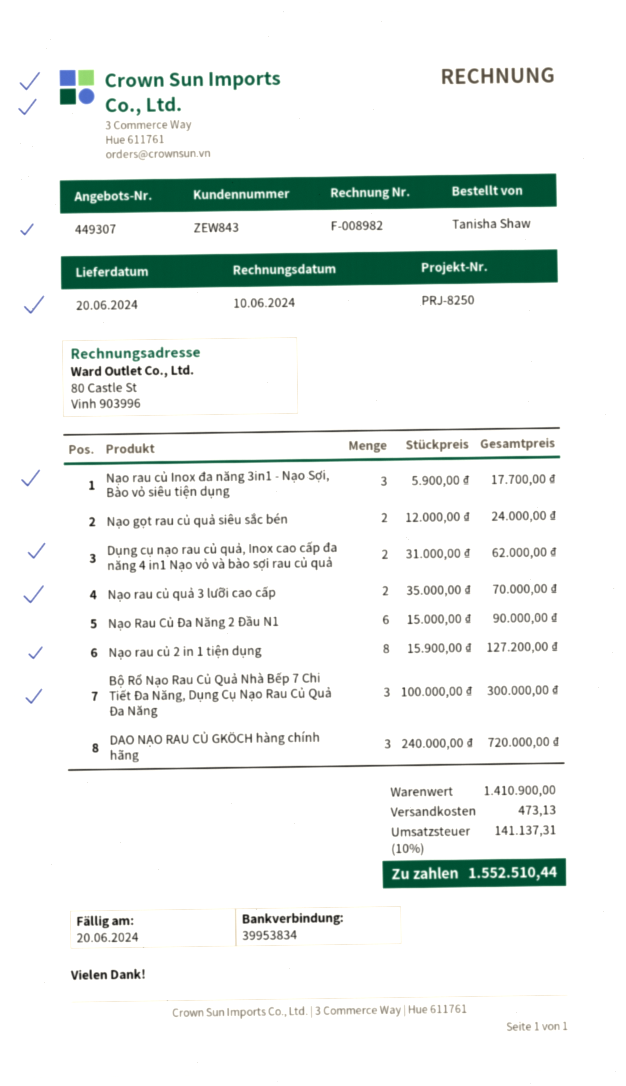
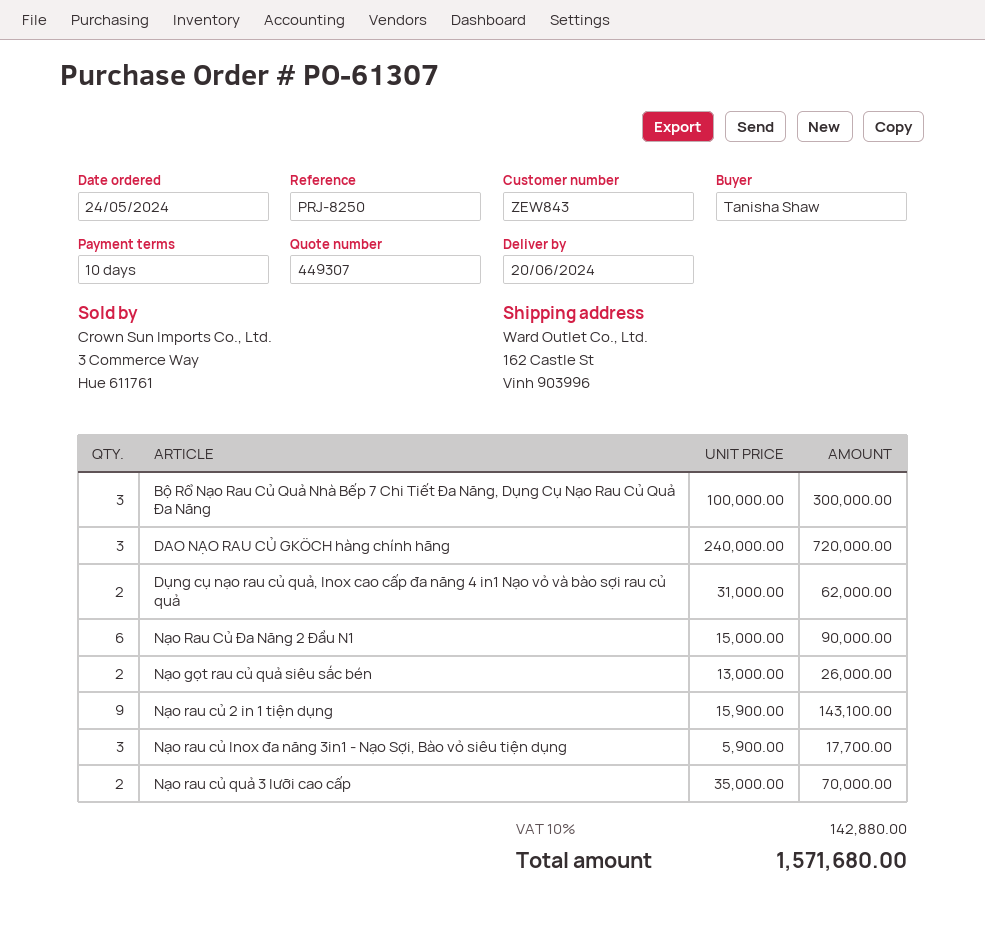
Nạo gọt rau củ quả siêu sắc bén: 2 x 12000.00 = 24000.00 -> 2 x 13000.00 = 26000.00
Nạo rau củ 2 in 1 tiện dụng: 8 x 15900.00 = 127200.00 -> 9 x 15900.00 = 143100.00
shipping: 473.13 -> none
tax: 10% = 141137.31 -> 10% = 142880.00
total: 1552510.44 -> 1571680.00

